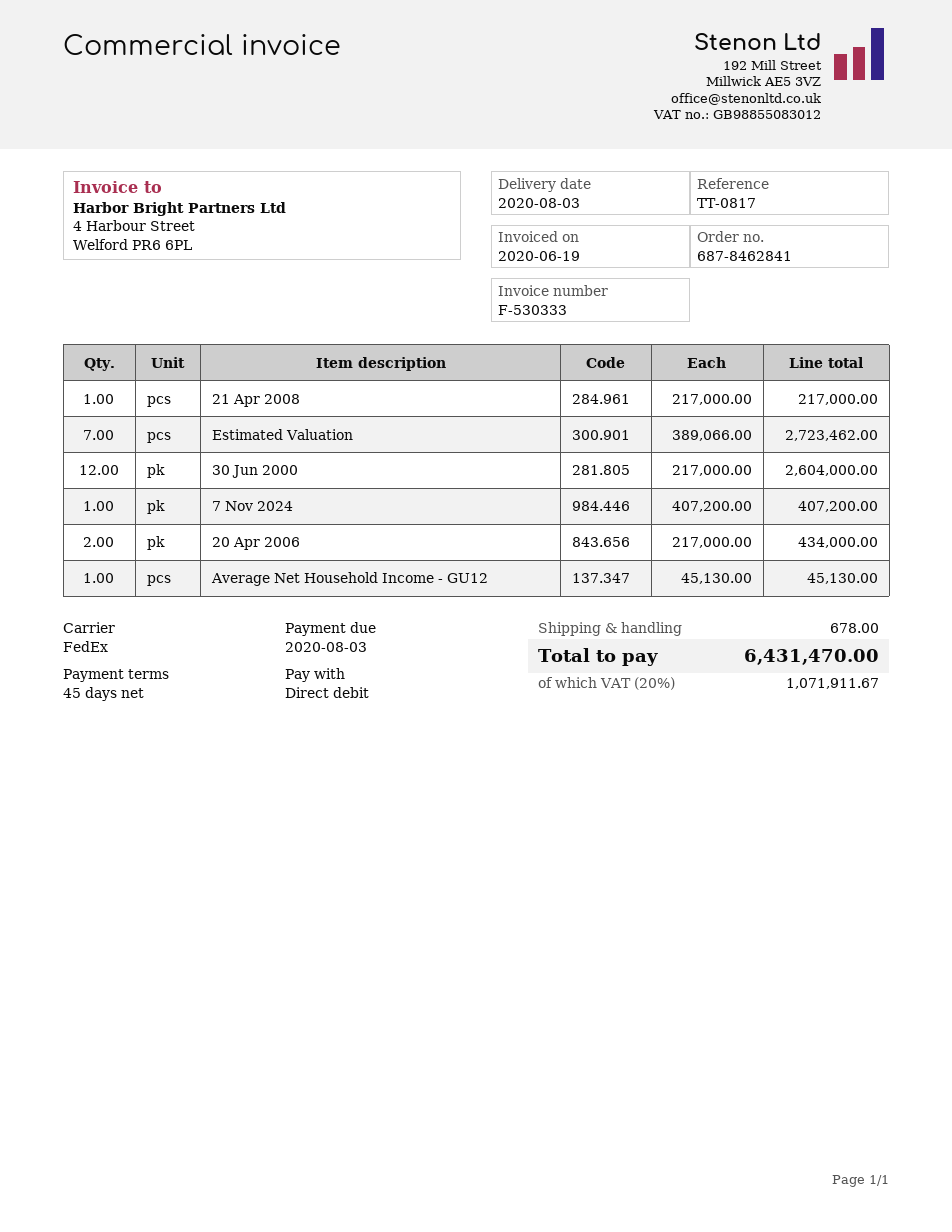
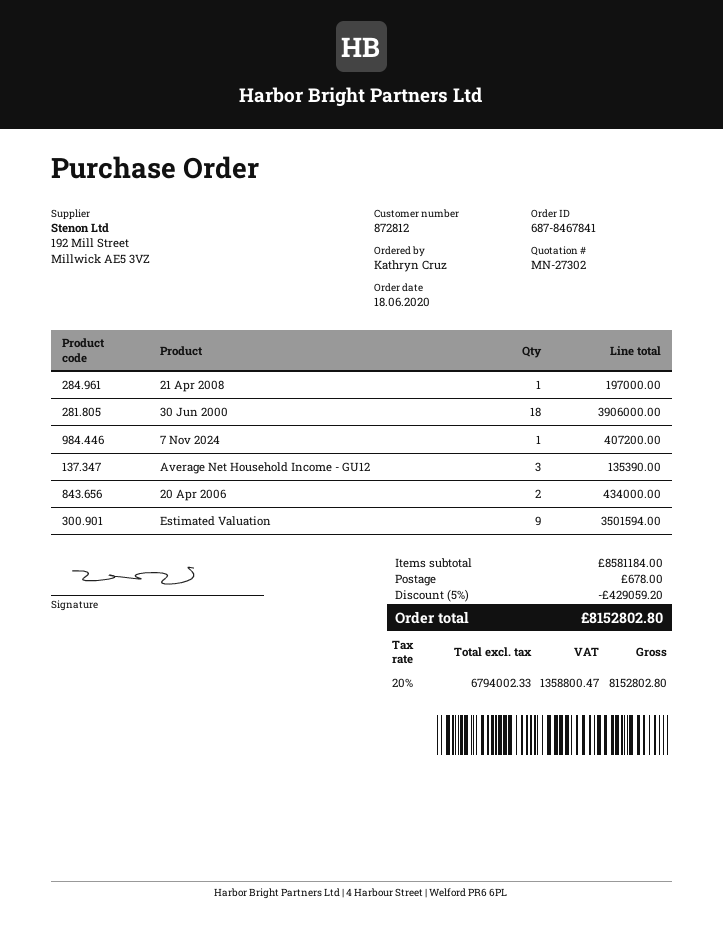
order number: 687-8462841 -> 687-8467841
21 Apr 2008: 1 for 217000.00 -> 1 for 197000.00
Estimated Valuation: 7 for 2723462.00 -> 9 for 3501594.00
30 Jun 2000: 12 for 2604000.00 -> 18 for 3906000.00
Average Net Household Income - GU12: 1 for 45130.00 -> 3 for 135390.00
discount: none -> 5% = 429059.20
tax: 20% = 1071911.67 -> 20% = 1358800.47
total: 6431470.00 -> 8152802.80

